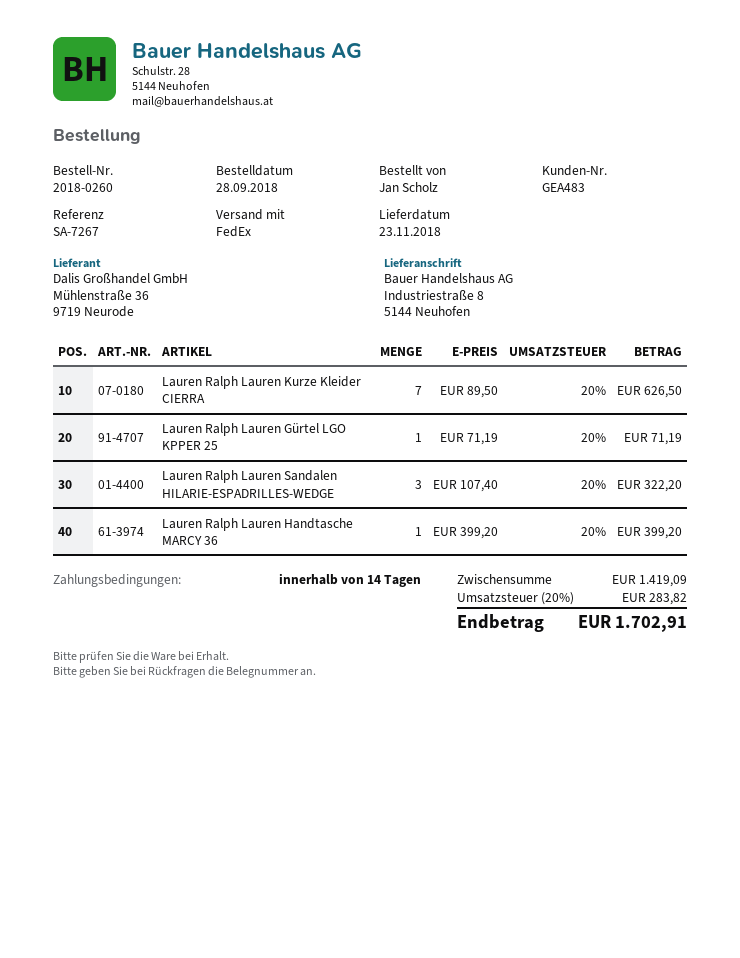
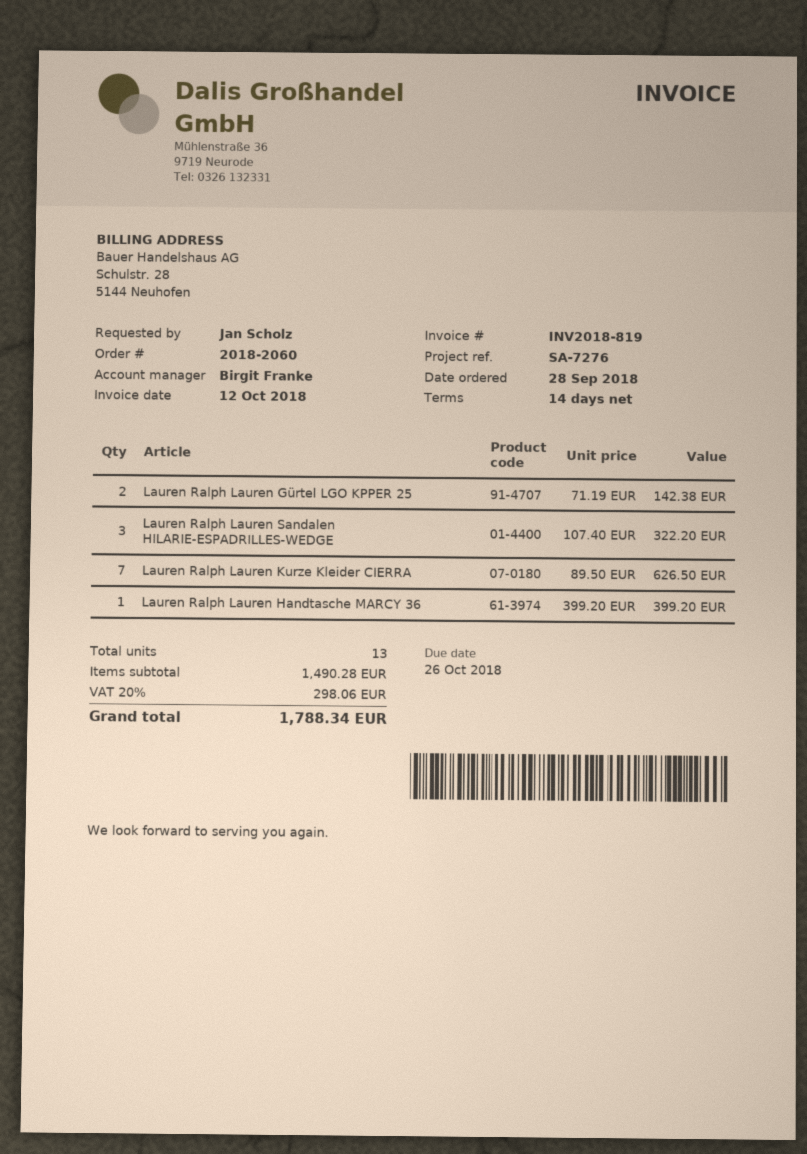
order number: 2018-0260 -> 2018-2060
reference: SA-7267 -> SA-7276
Lauren Ralph Lauren Gürtel LGO KPPER 25: 1 x 71.19 = 71.19 -> 2 x 71.19 = 142.38
subtotal: 1419.09 -> 1490.28
tax: 20% = 283.82 -> 20% = 298.06
total: 1702.91 -> 1788.34

